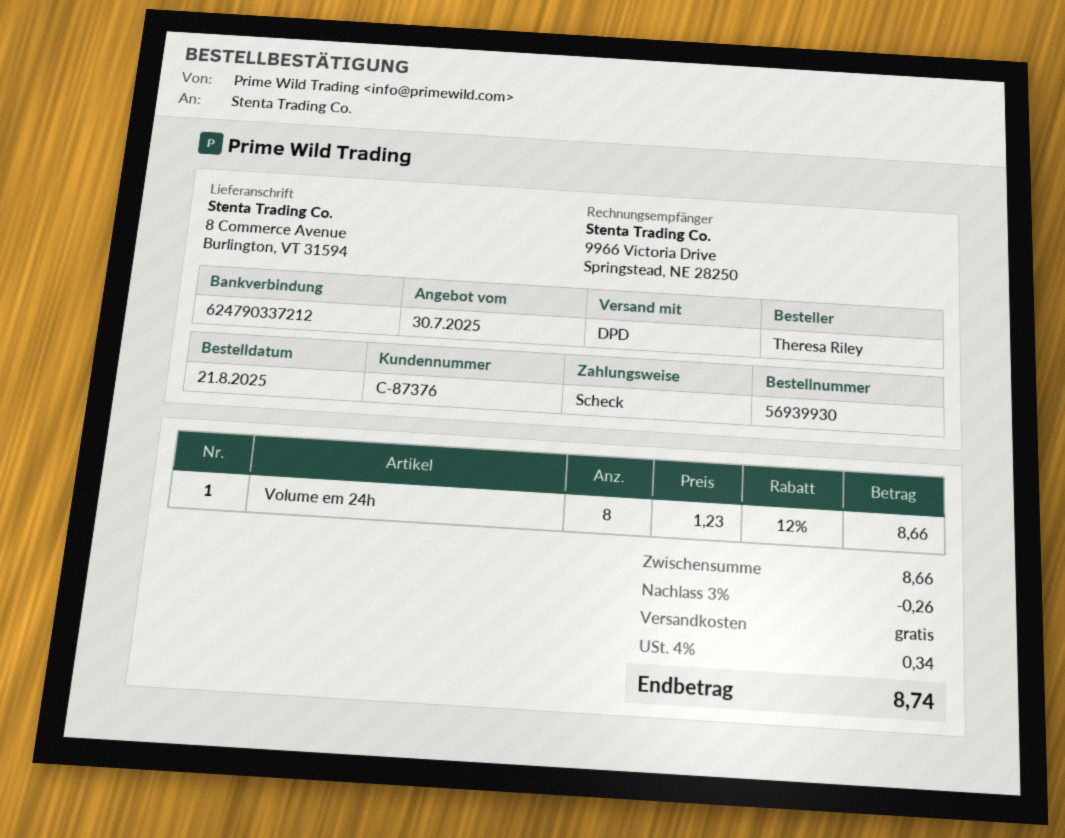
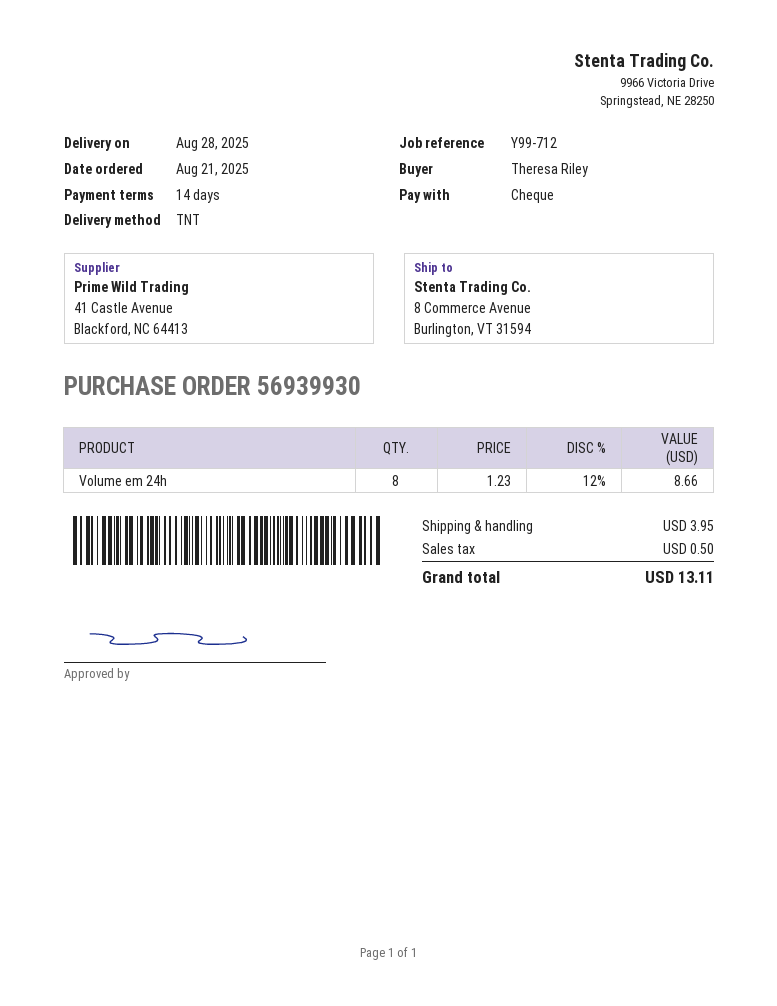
shipping method: DPD -> TNT
discount: 3% = 0.26 -> none
shipping: 0.00 -> 3.95
tax: 0.34 -> 0.50
total: 8.74 -> 13.11

